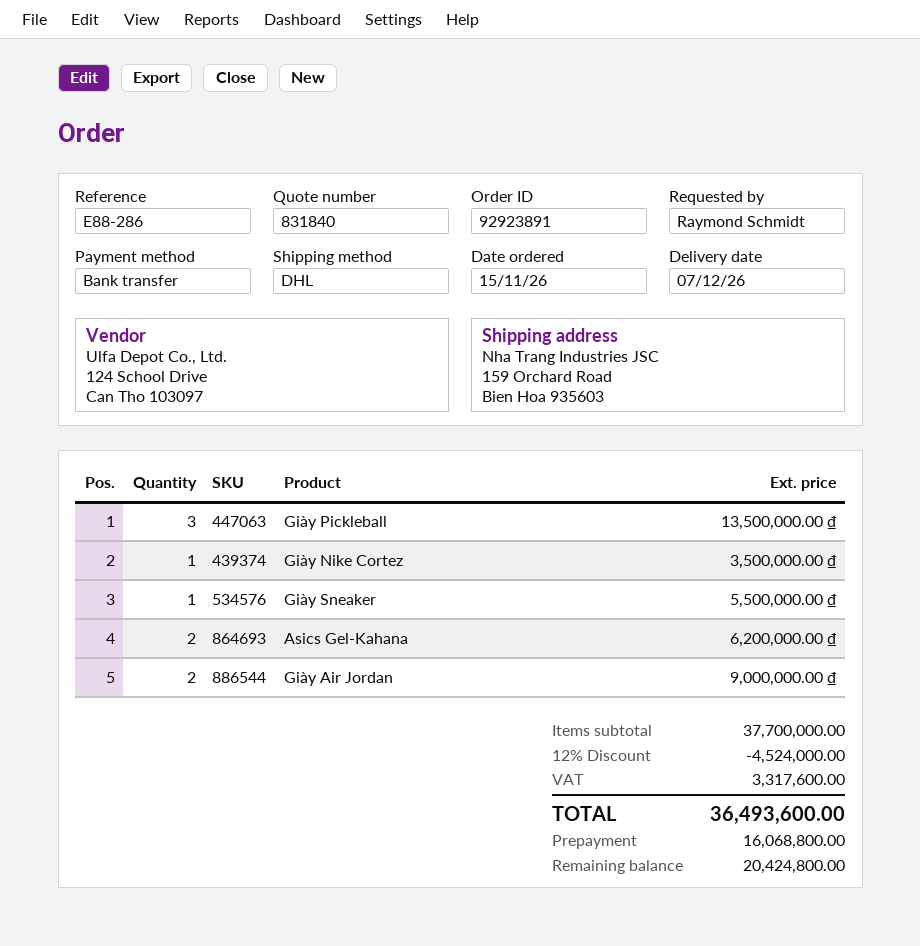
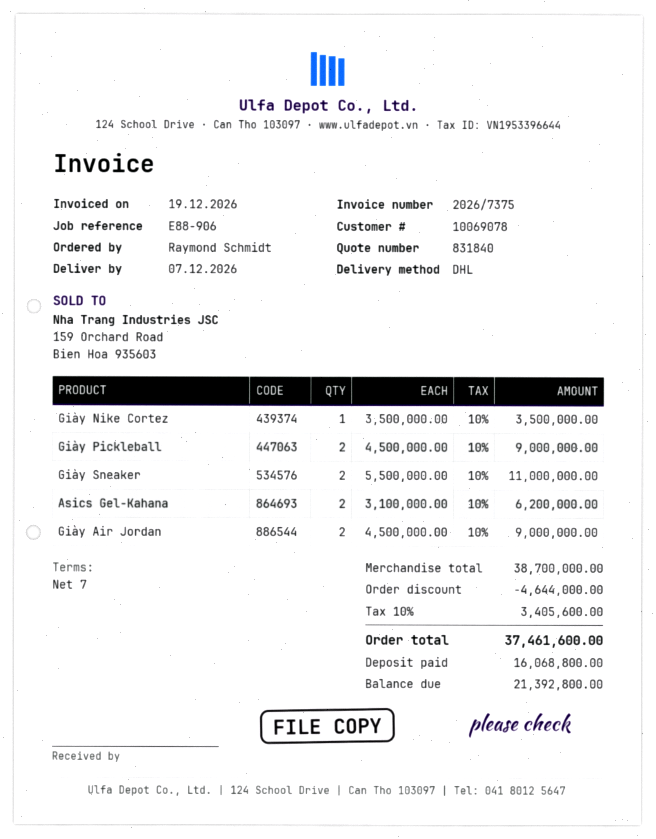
reference: E88-286 -> E88-906
Giày Pickleball: 3 for 13500000.00 -> 2 for 9000000.00
Giày Sneaker: 1 for 5500000.00 -> 2 for 11000000.00
subtotal: 37700000.00 -> 38700000.00
discount: 4524000.00 -> 4644000.00
tax: 3317600.00 -> 3405600.00
total: 36493600.00 -> 37461600.00
balance: 20424800.00 -> 21392800.00

